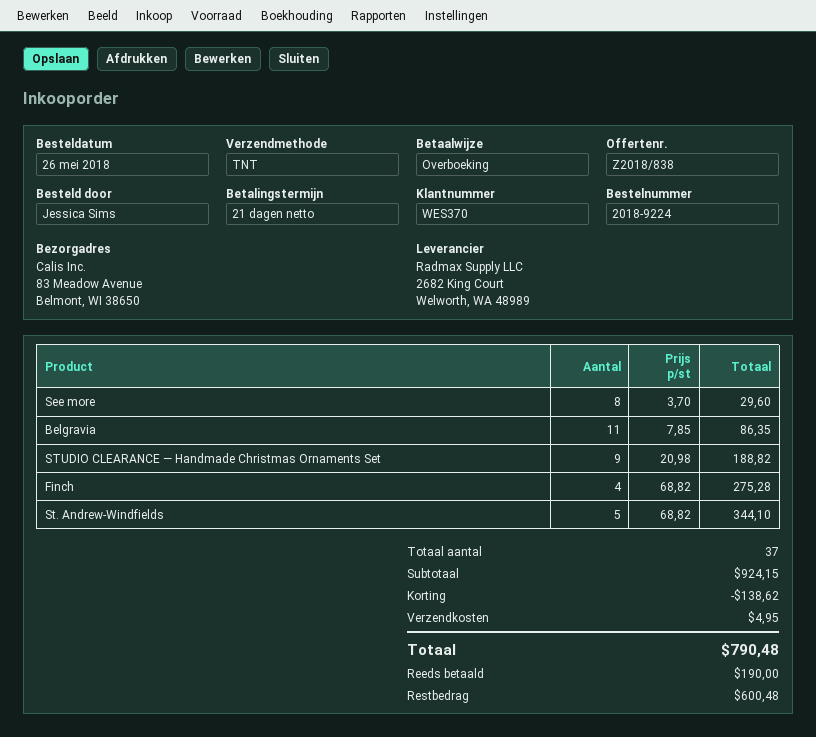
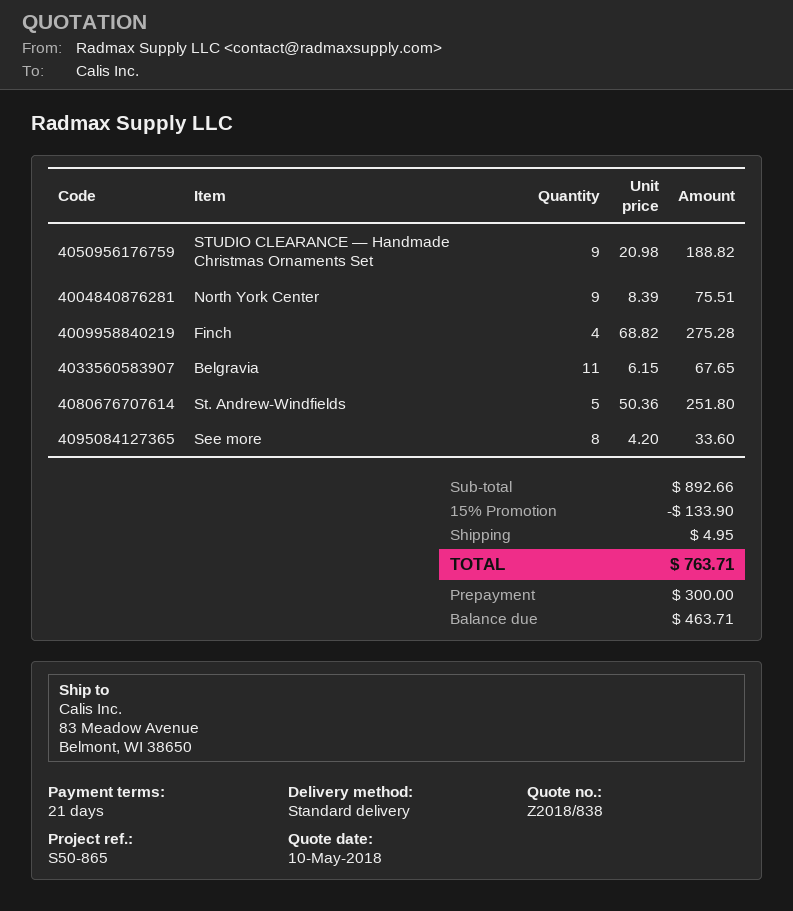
shipping method: TNT -> standard
See more: 8 x 3.70 = 29.60 -> 8 x 4.20 = 33.60
Belgravia: 11 x 7.85 = 86.35 -> 11 x 6.15 = 67.65
St. Andrew-Windfields: 5 x 68.82 = 344.10 -> 5 x 50.36 = 251.80
North York Center: none -> 9 x 8.39 = 75.51
subtotal: 924.15 -> 892.66
discount: 138.62 -> 133.90
total: 790.48 -> 763.71
deposit: 190.00 -> 300.00
balance: 600.48 -> 463.71

